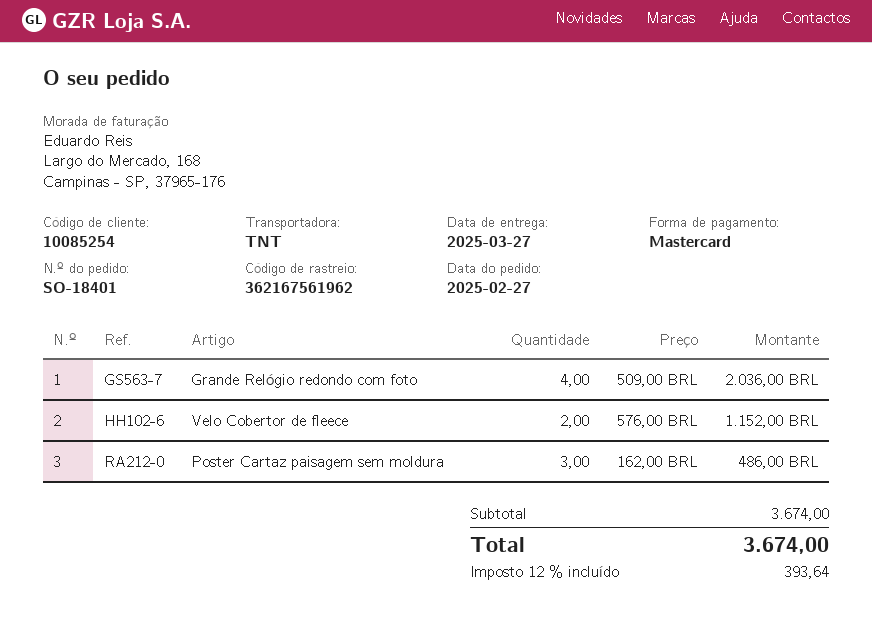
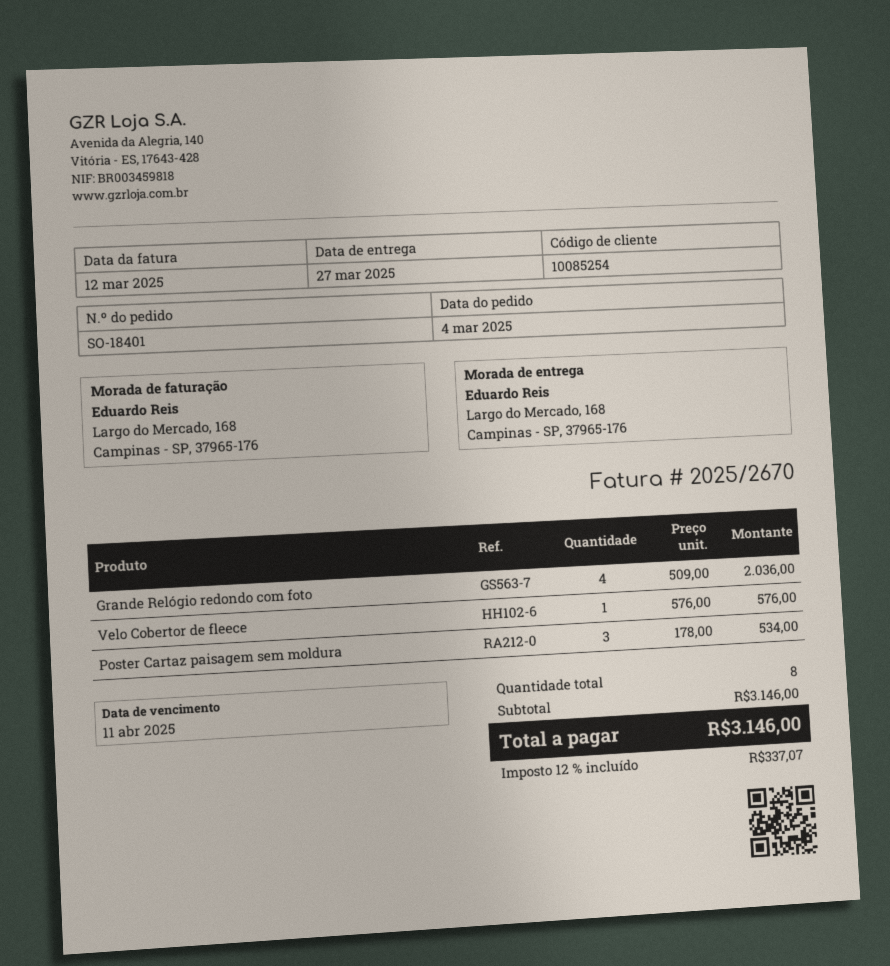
order date: 2025-02-27 -> 2025-03-04
Velo Cobertor de fleece: 2 x 576.00 = 1152.00 -> 1 x 576.00 = 576.00
Poster Cartaz paisagem sem moldura: 3 x 162.00 = 486.00 -> 3 x 178.00 = 534.00
subtotal: 3674.00 -> 3146.00
tax: 12% = 393.64 -> 12% = 337.07
total: 3674.00 -> 3146.00

